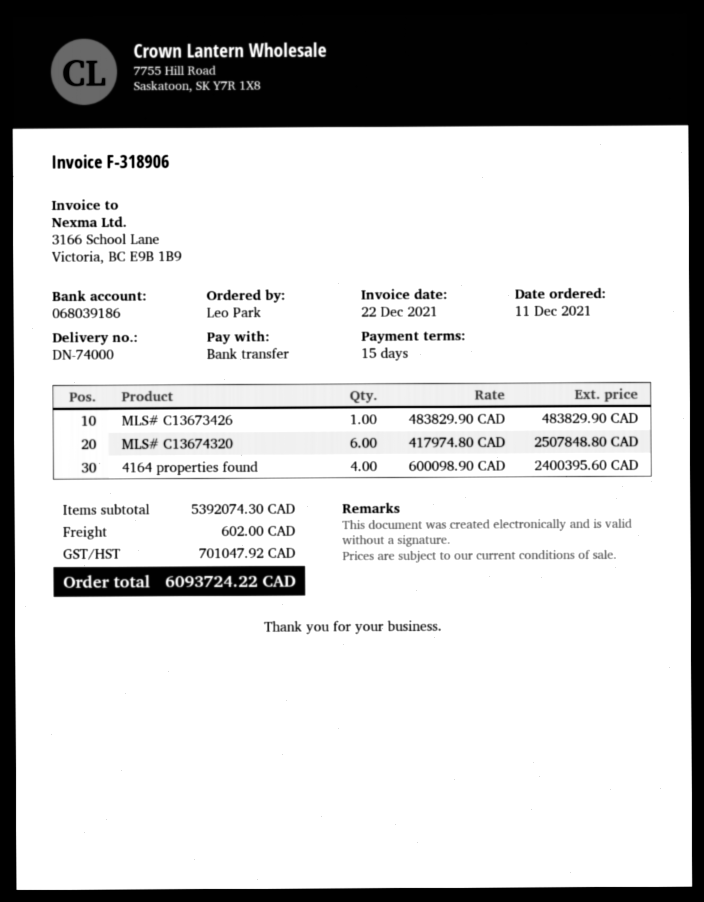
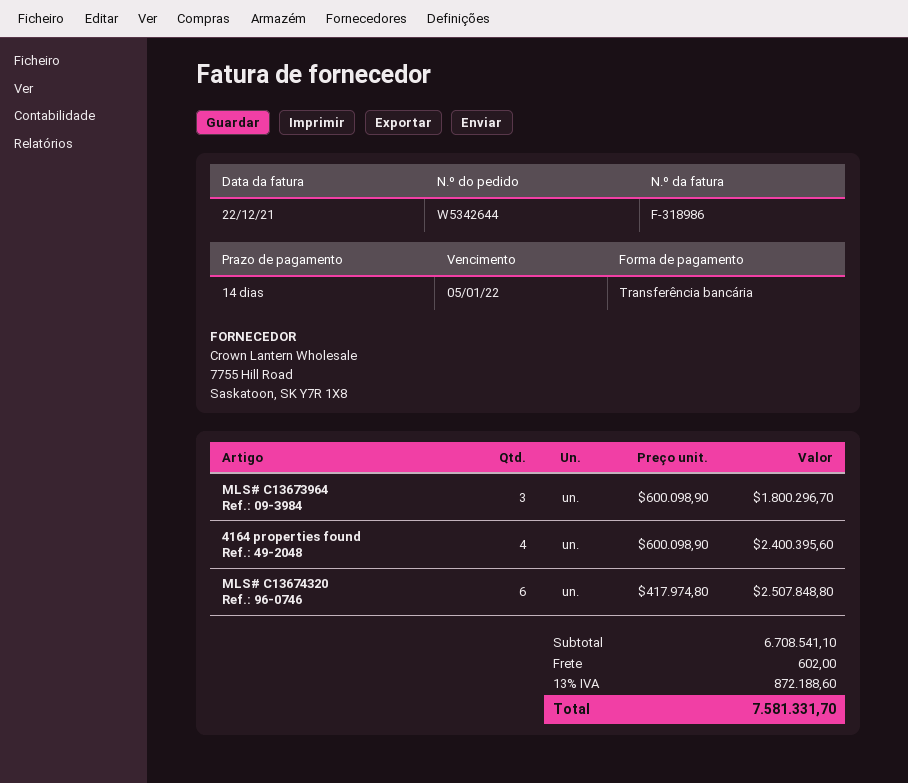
invoice number: F-318906 -> F-318986
payment terms: 15 days -> 14 days
MLS# C13673426: 1 x 483829.90 = 483829.90 -> none
MLS# C13673964: none -> 3 x 600098.90 = 1800296.70
subtotal: 5392074.30 -> 6708541.10
tax: 701047.92 -> 872188.60
total: 6093724.22 -> 7581331.70

